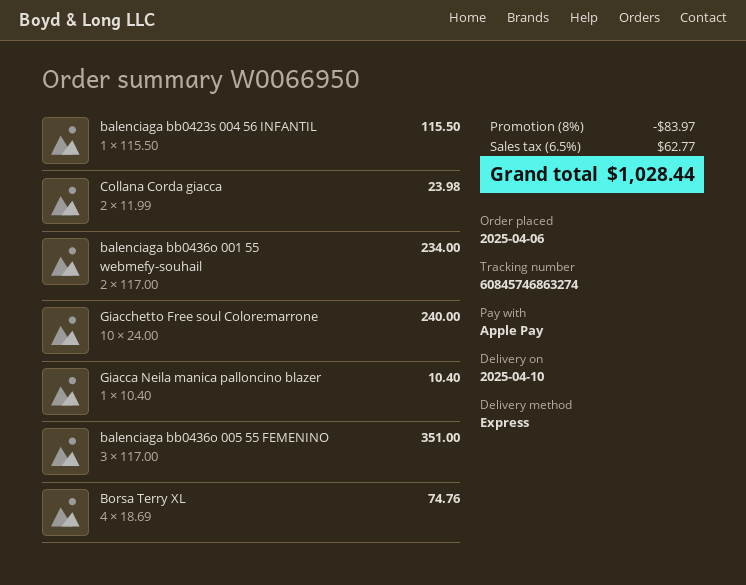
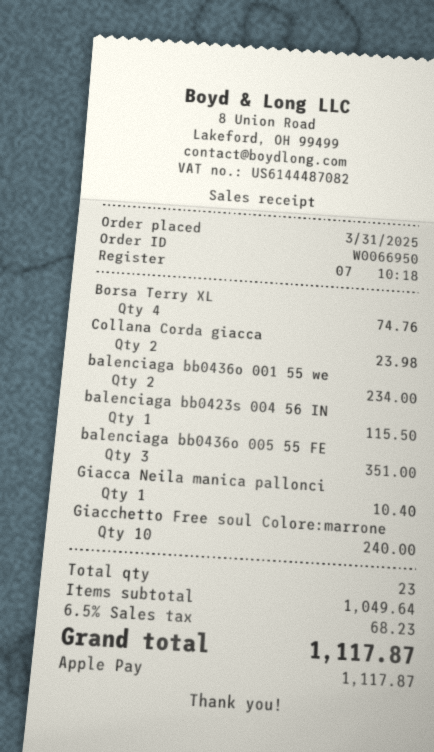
order date: 2025-04-06 -> 2025-03-31
discount: 8% = 83.97 -> none
tax: 6.5% = 62.77 -> 6.5% = 68.23
total: 1028.44 -> 1117.87

